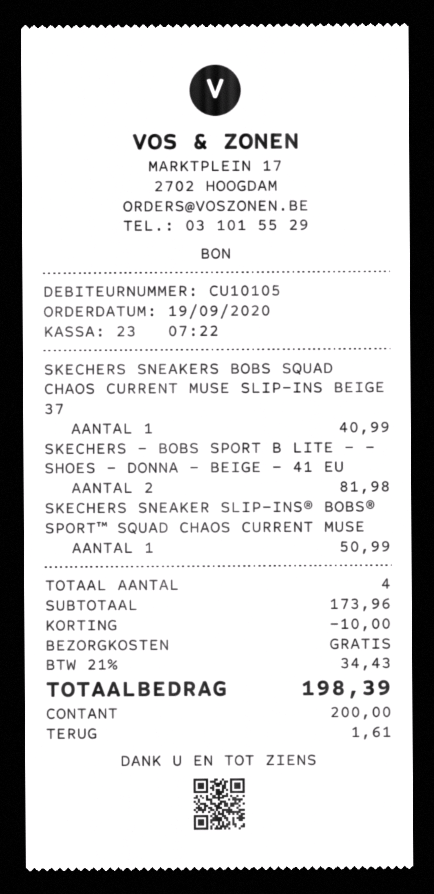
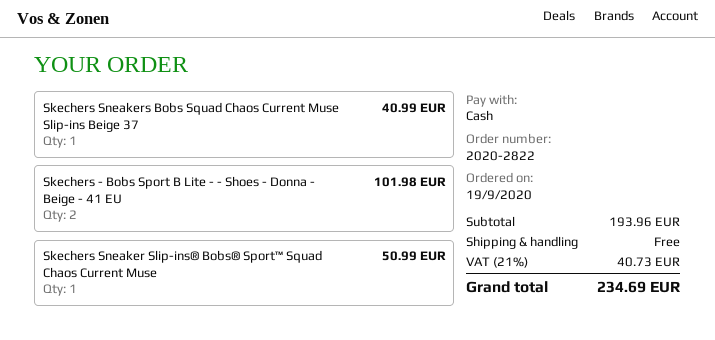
SKECHERS - BOBS SPORT B LITE - - SHOES - DONNA - BEIGE - 41 EU: 2 for 81.98 -> 2 for 101.98
subtotal: 173.96 -> 193.96
discount: 10.00 -> none
tax: 21% = 34.43 -> 21% = 40.73
total: 198.39 -> 234.69

